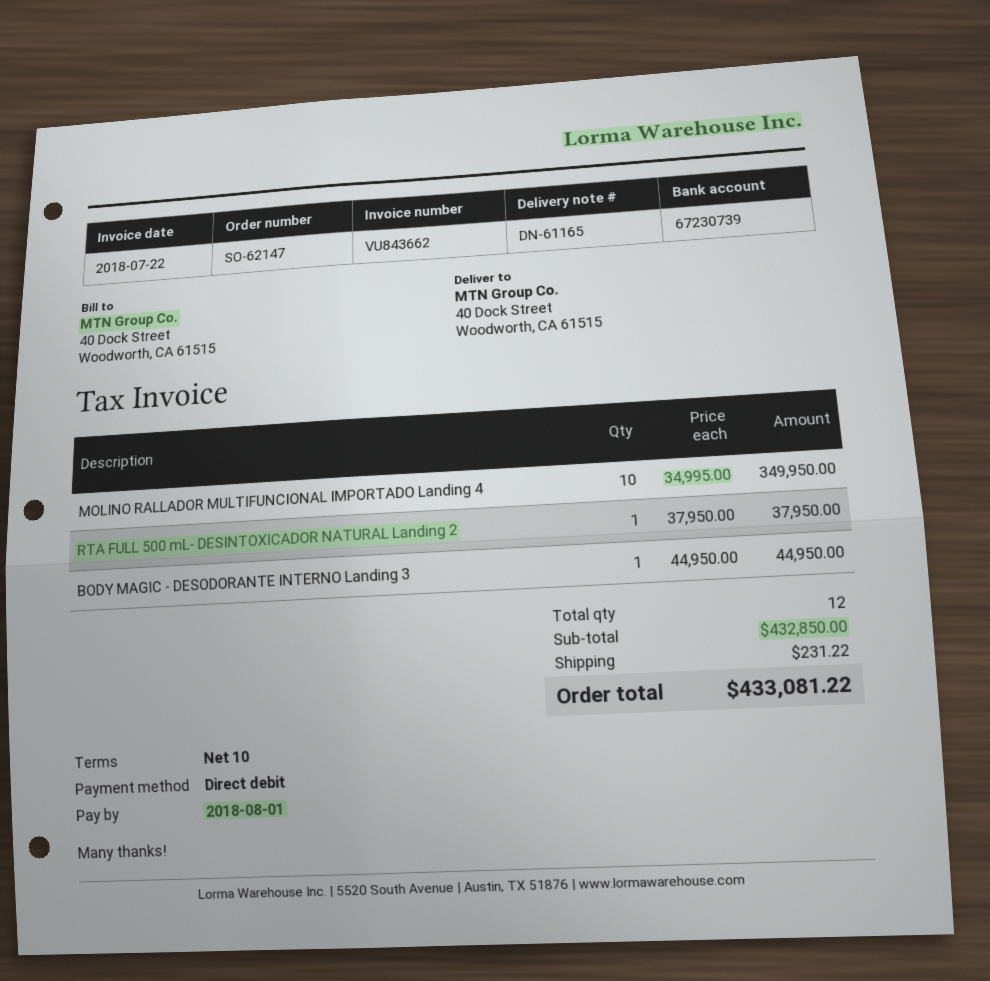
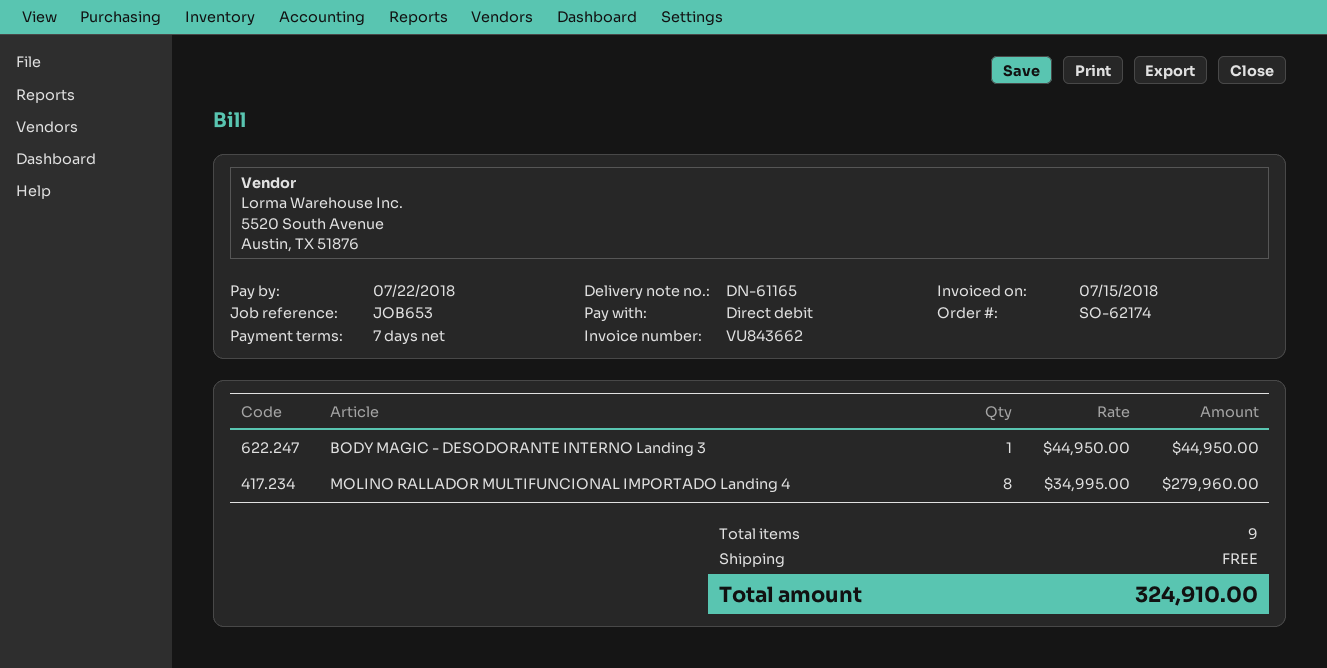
order number: SO-62147 -> SO-62174
invoice date: 2018-07-22 -> 2018-07-15
payment terms: 10 days -> 7 days
due date: 2018-08-01 -> 2018-07-22
MOLINO RALLADOR MULTIFUNCIONAL IMPORTADO Landing 4: 10 x 34995.00 = 349950.00 -> 8 x 34995.00 = 279960.00
RTA FULL 500 mL- DESINTOXICADOR NATURAL Landing 2: 1 x 37950.00 = 37950.00 -> none
total quantity: 12 -> 9
shipping: 231.22 -> 0.00
total: 433081.22 -> 324910.00

